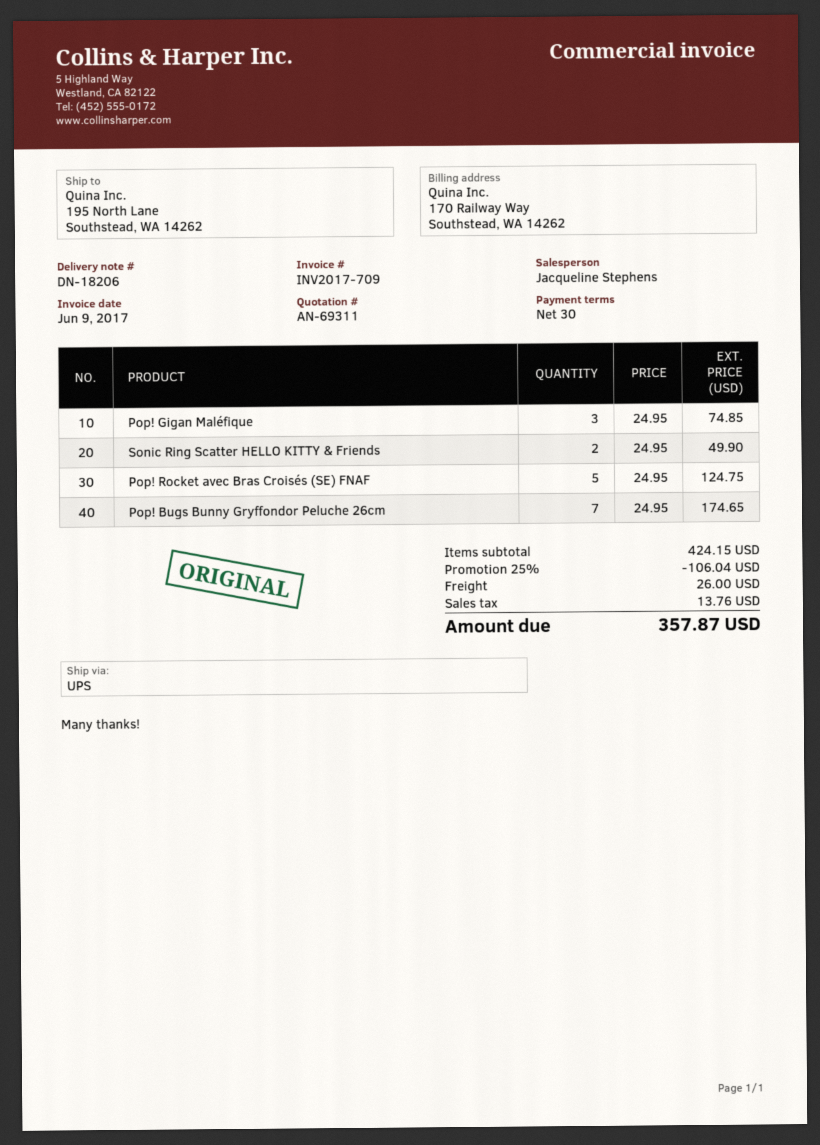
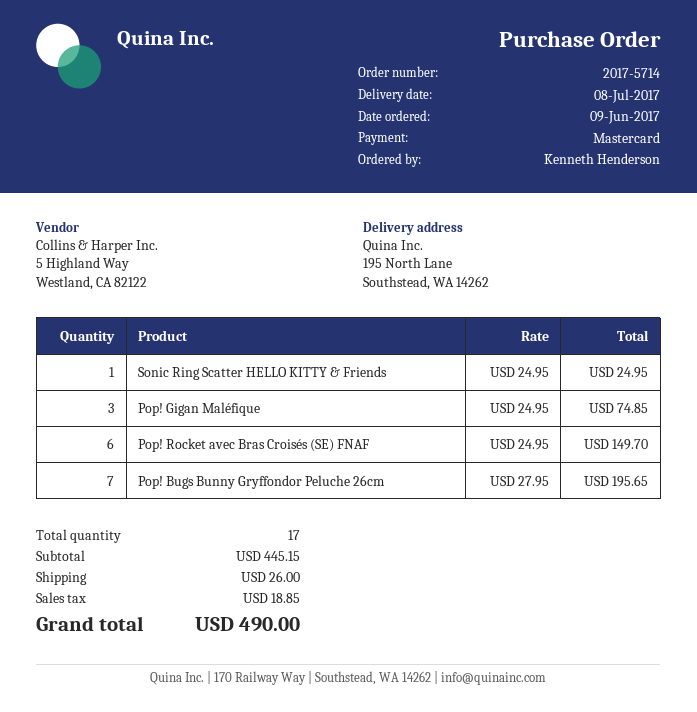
Sonic Ring Scatter HELLO KITTY & Friends: 2 x 24.95 = 49.90 -> 1 x 24.95 = 24.95
Pop! Rocket avec Bras Croisés (SE) FNAF: 5 x 24.95 = 124.75 -> 6 x 24.95 = 149.70
Pop! Bugs Bunny Gryffondor Peluche 26cm: 7 x 24.95 = 174.65 -> 7 x 27.95 = 195.65
subtotal: 424.15 -> 445.15
discount: 25% = 106.04 -> none
tax: 13.76 -> 18.85
total: 357.87 -> 490.00

